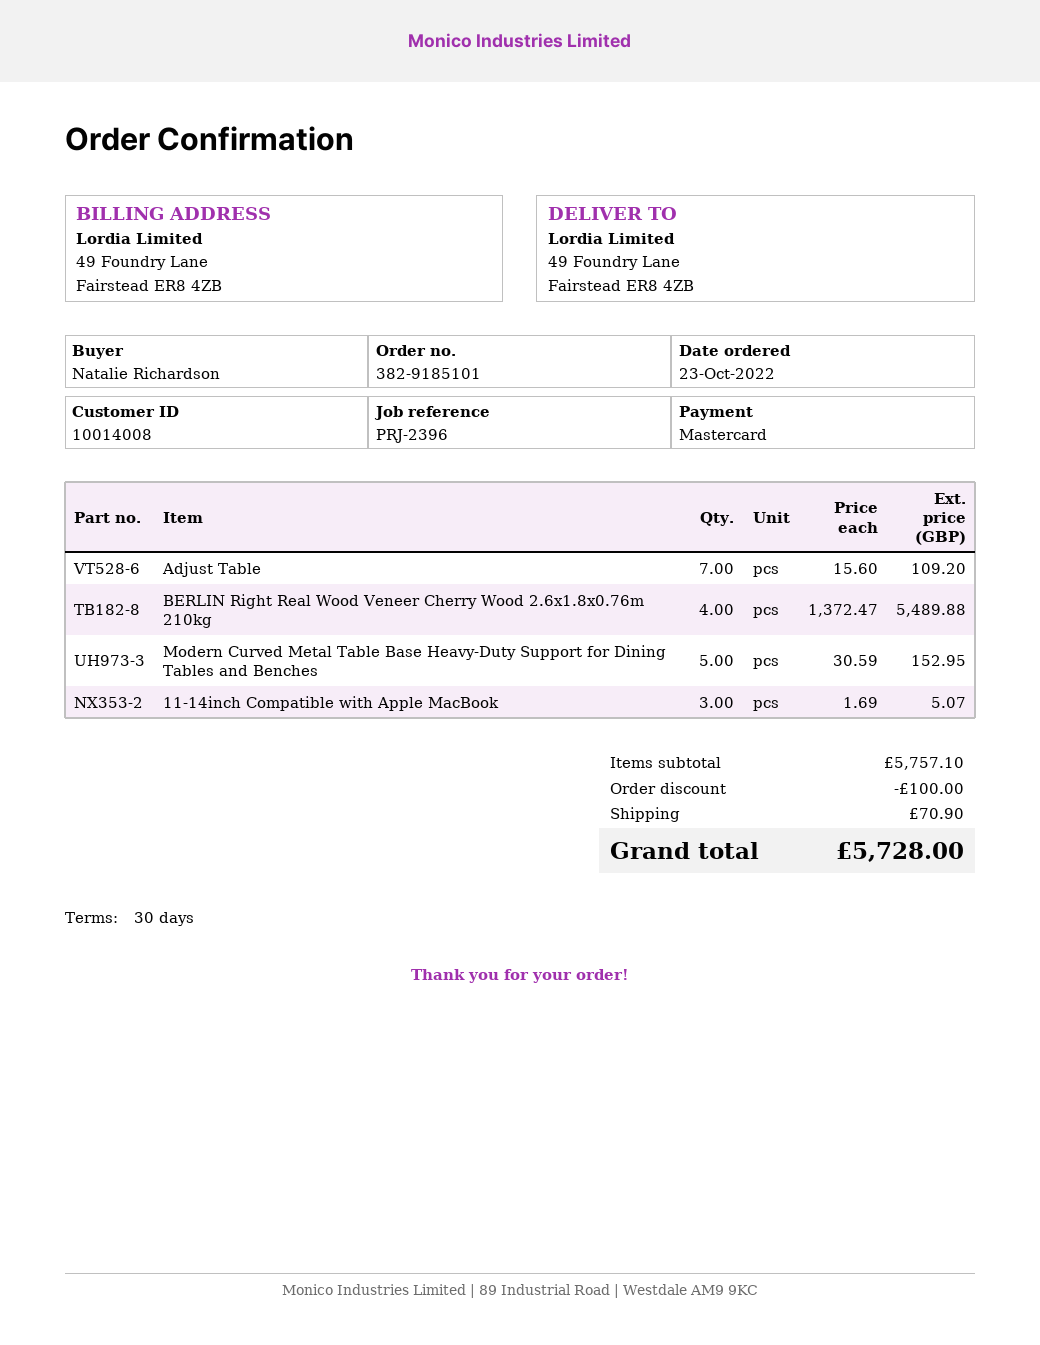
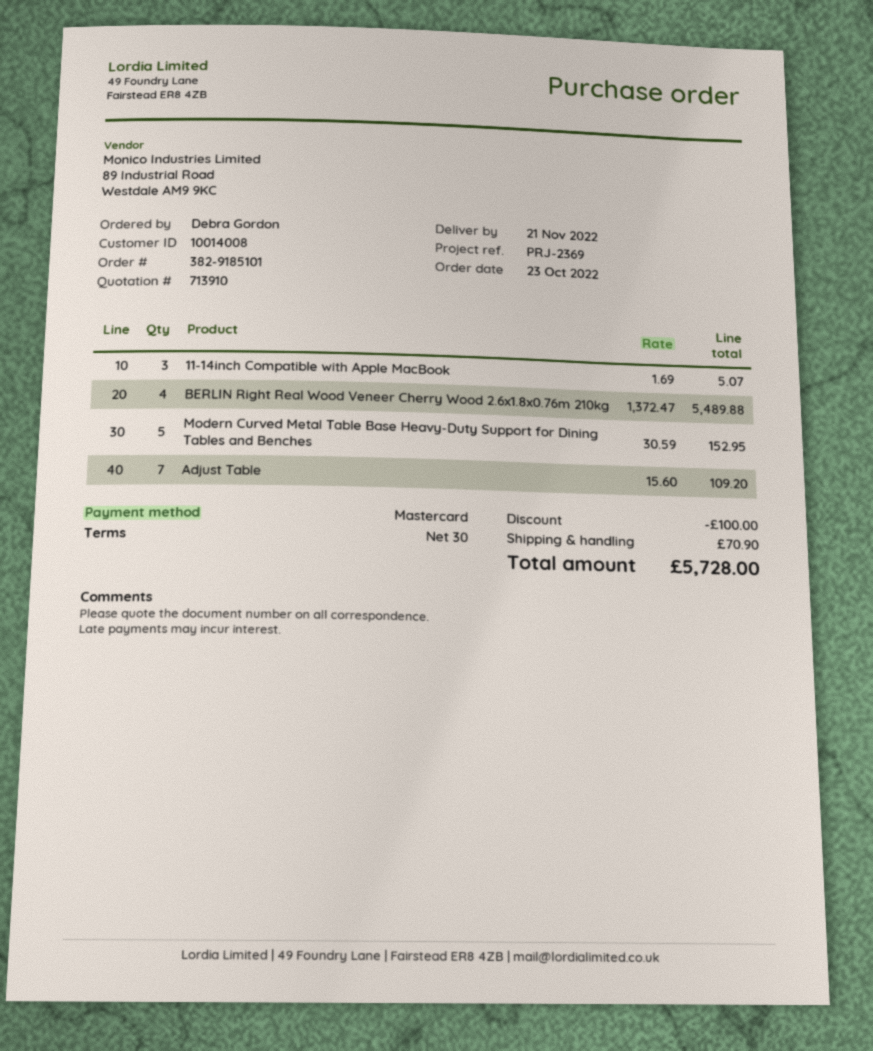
reference: PRJ-2396 -> PRJ-2369
ordered by: Natalie Richardson -> Debra Gordon

